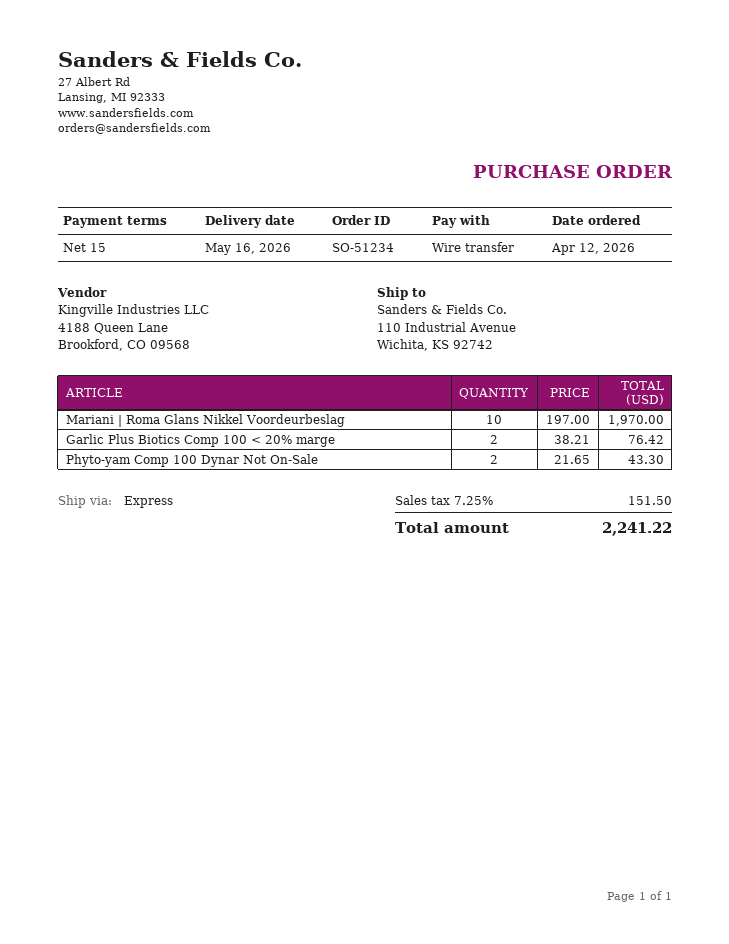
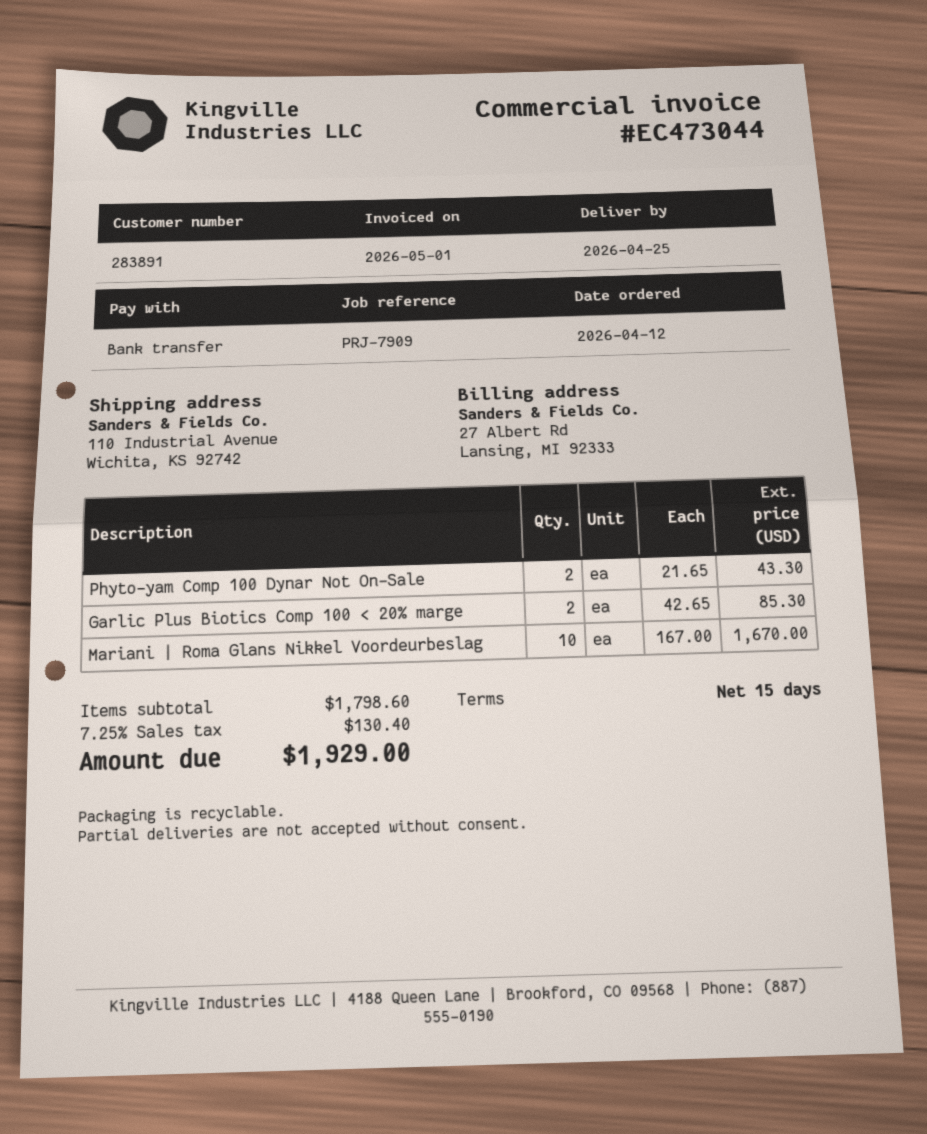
delivery date: 2026-05-16 -> 2026-04-25
Mariani | Roma Glans Nikkel Voordeurbeslag: 10 x 197.00 = 1970.00 -> 10 x 167.00 = 1670.00
Garlic Plus Biotics Comp 100 < 20% marge: 2 x 38.21 = 76.42 -> 2 x 42.65 = 85.30
tax: 7.25% = 151.50 -> 7.25% = 130.40
total: 2241.22 -> 1929.00

